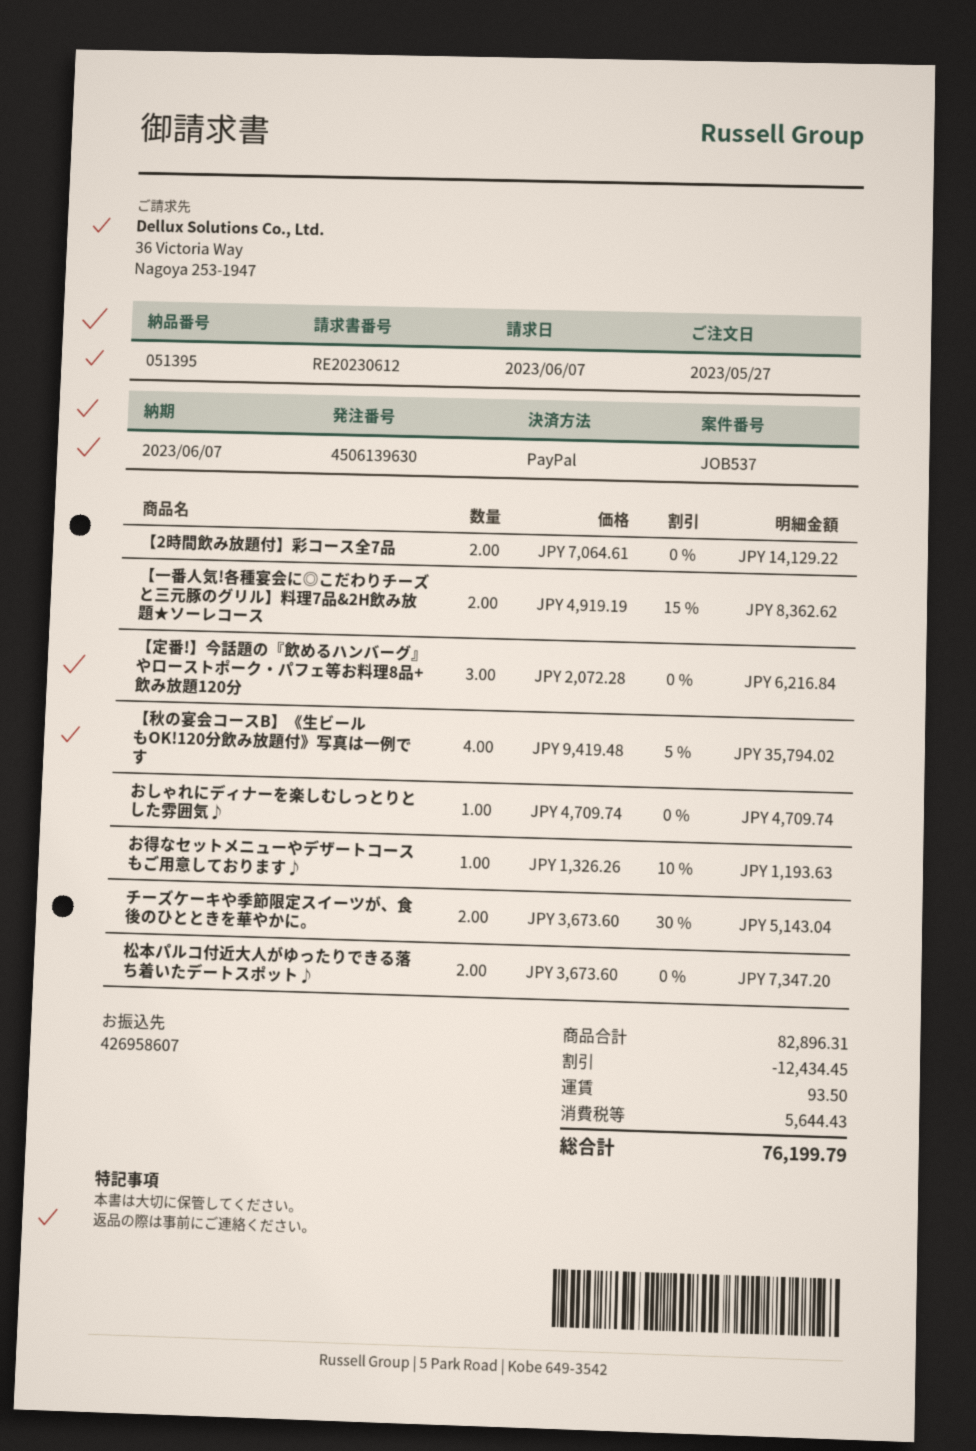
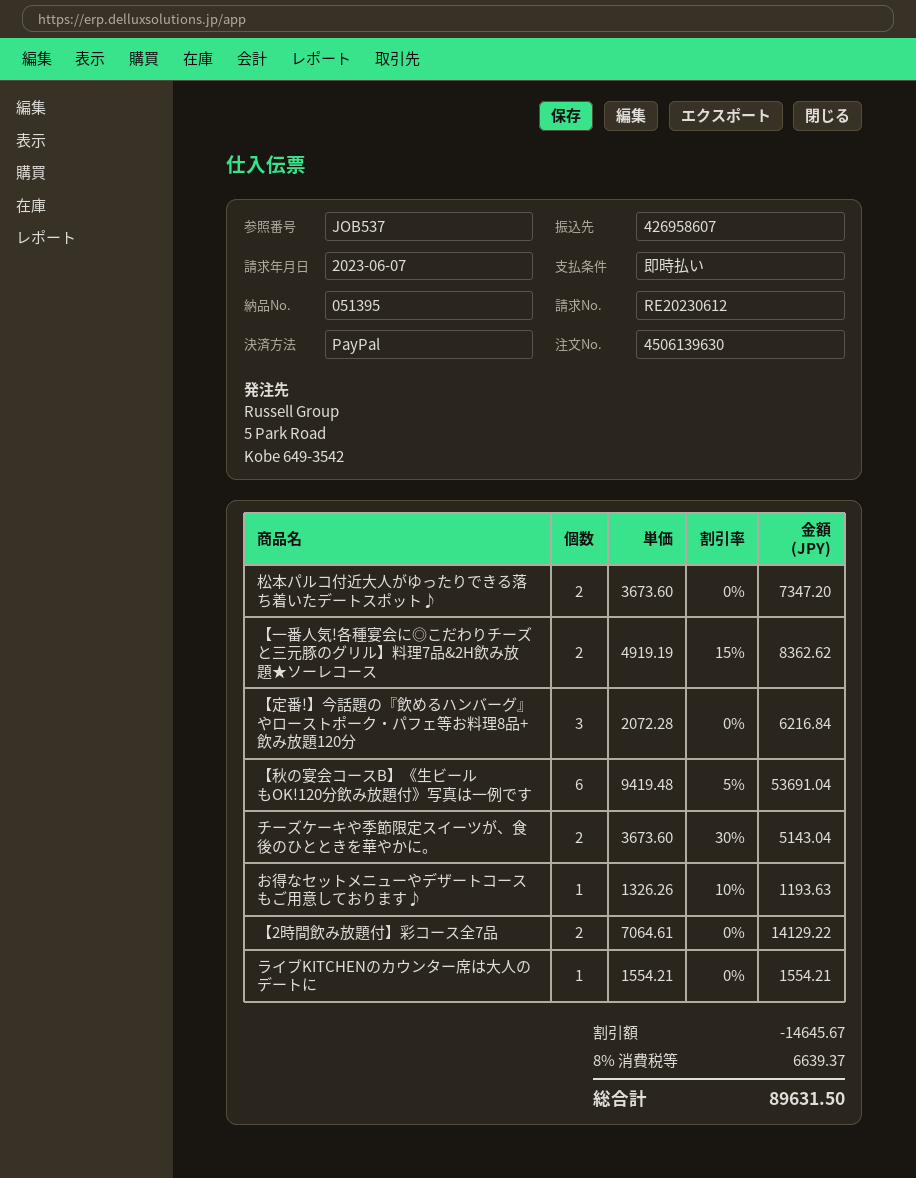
【秋の宴会コースB】《生ビールもOK!120分飲み放題付》写真は一例です: 4 x 9419.48 - 5% = 35794.02 -> 6 x 9419.48 - 5% = 53691.04
おしゃれにディナーを楽しむしっとりとした雰囲気♪: 1 x 4709.74 = 4709.74 -> none
ライブKITCHENのカウンター席は大人のデートに: none -> 1 x 1554.21 = 1554.21
discount: 12434.45 -> 14645.67
shipping: 93.50 -> none
tax: 5644.43 -> 6639.37
total: 76199.79 -> 89631.50

